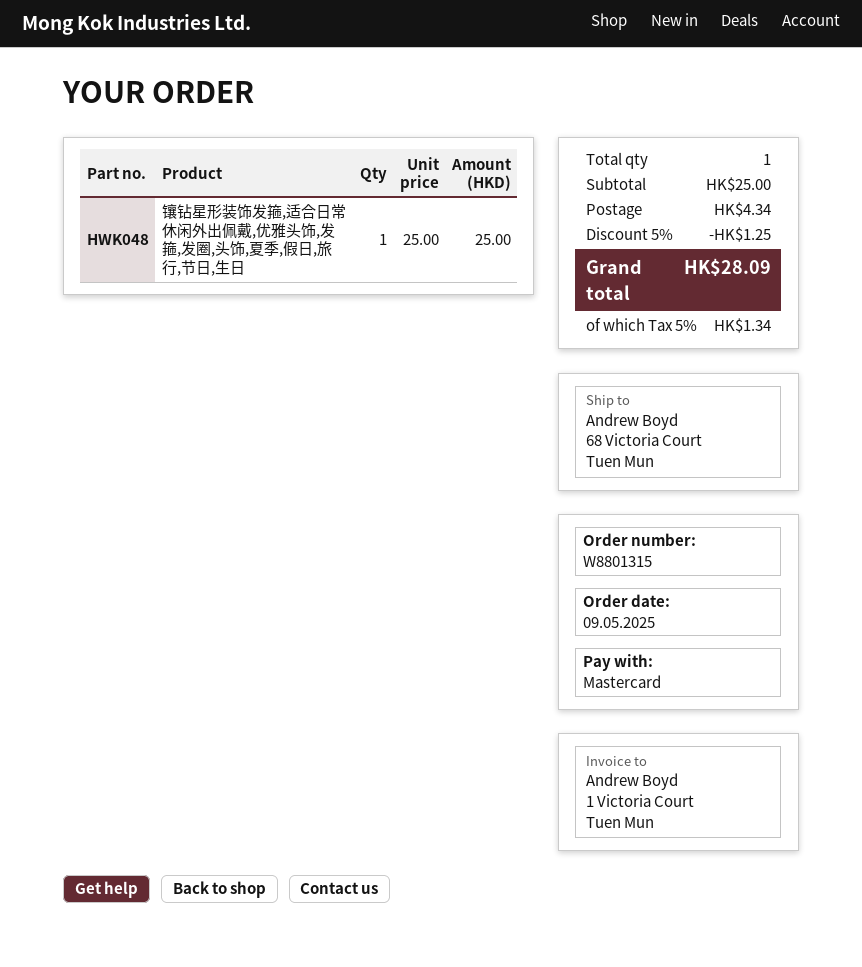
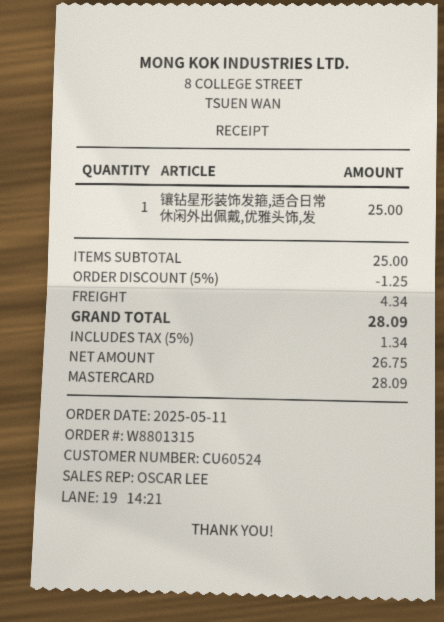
order date: 2025-05-09 -> 2025-05-11

